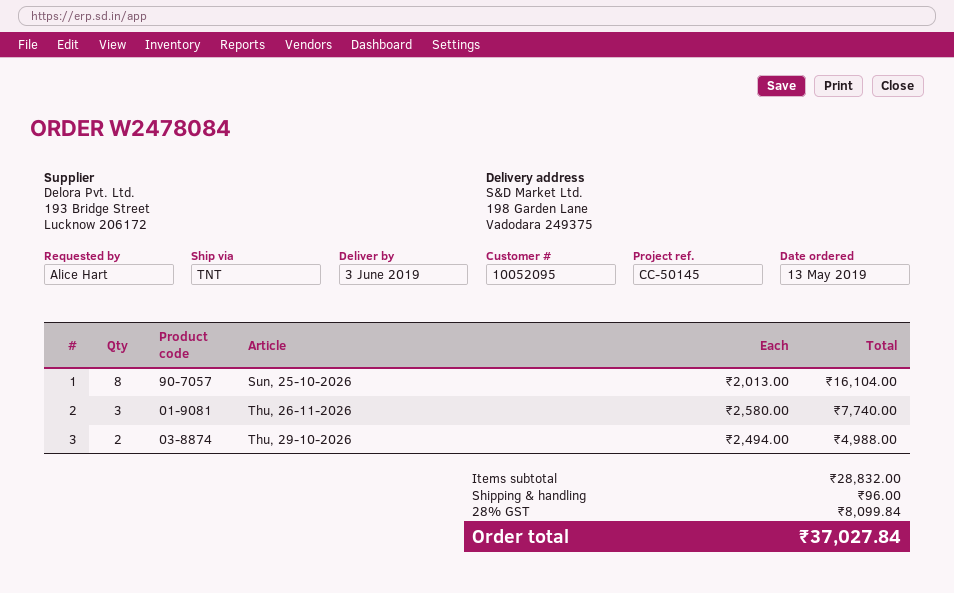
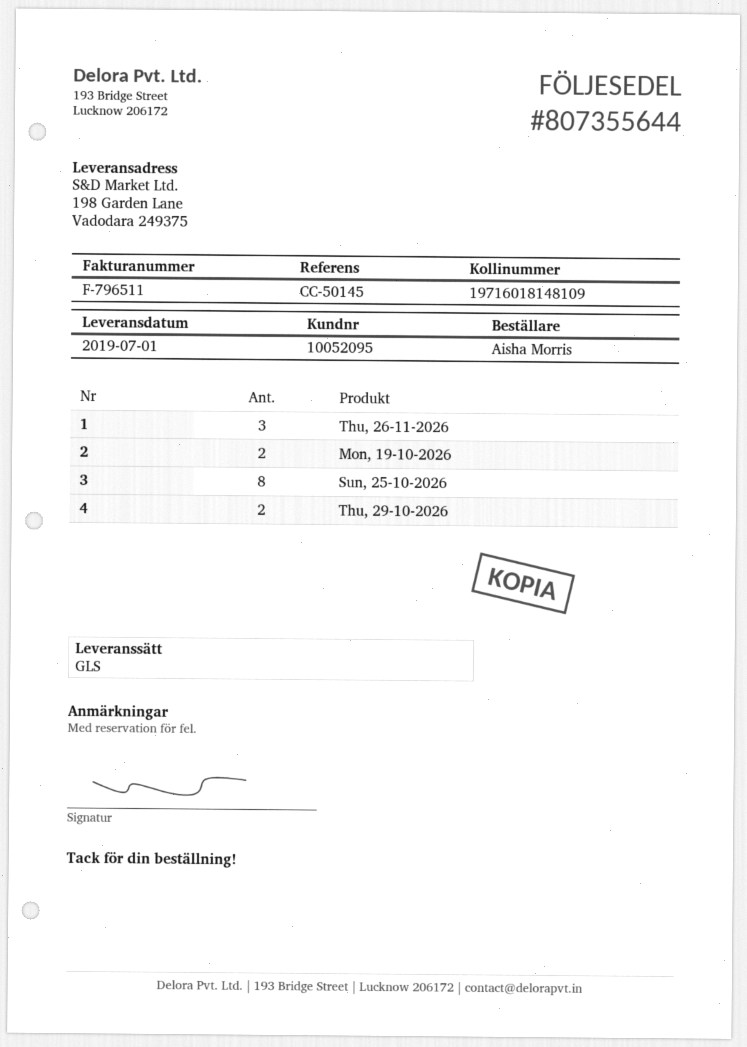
delivery date: 2019-06-03 -> 2019-07-01
ordered by: Alice Hart -> Aisha Morris
shipping method: TNT -> GLS
Mon, 19-10-2026: none -> 2

